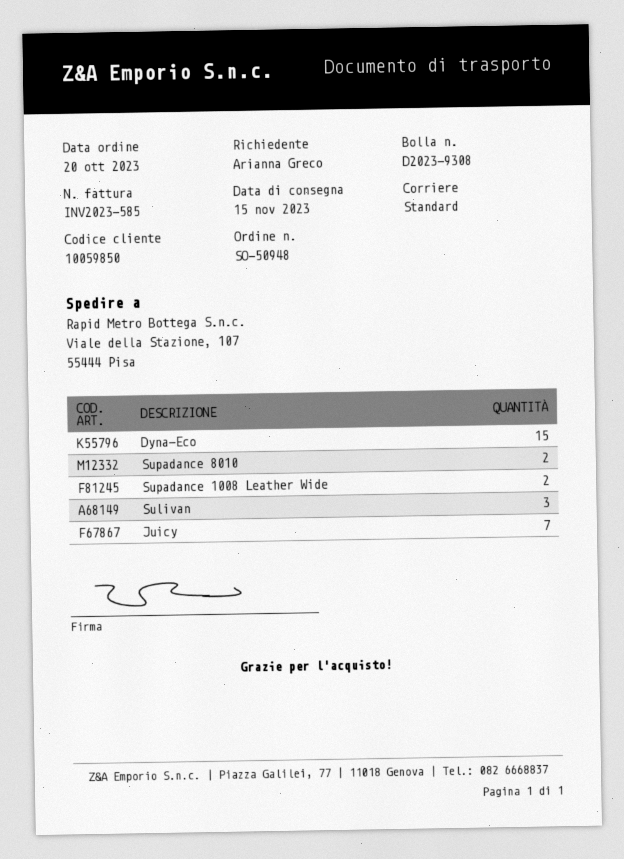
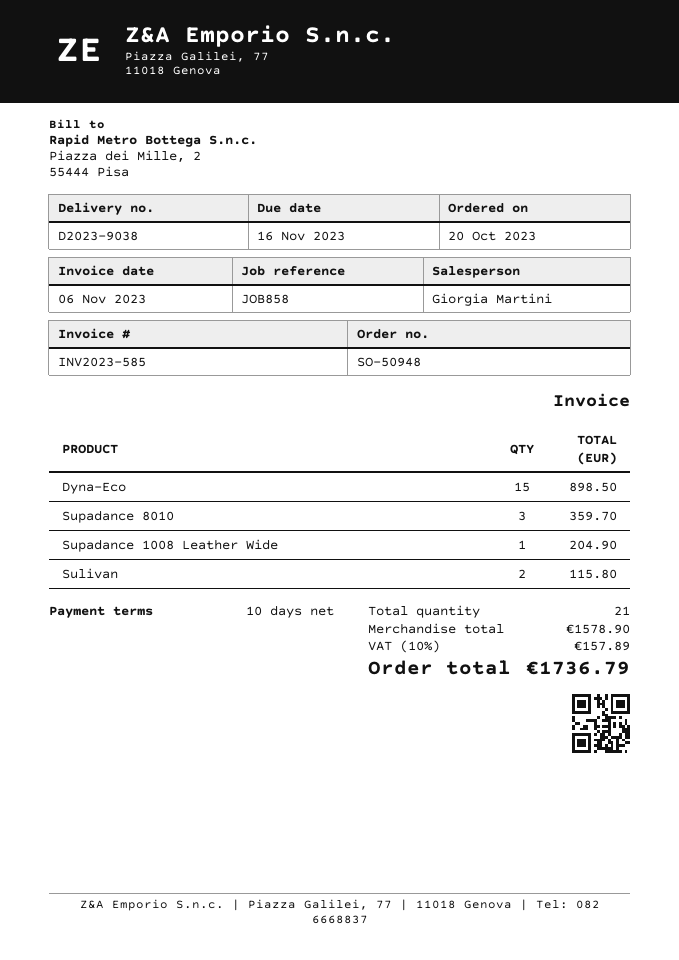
delivery note number: D2023-9308 -> D2023-9038
Supadance 8010: 2 -> 3
Supadance 1008 Leather Wide: 2 -> 1
Sulivan: 3 -> 2
Juicy: 7 -> none

